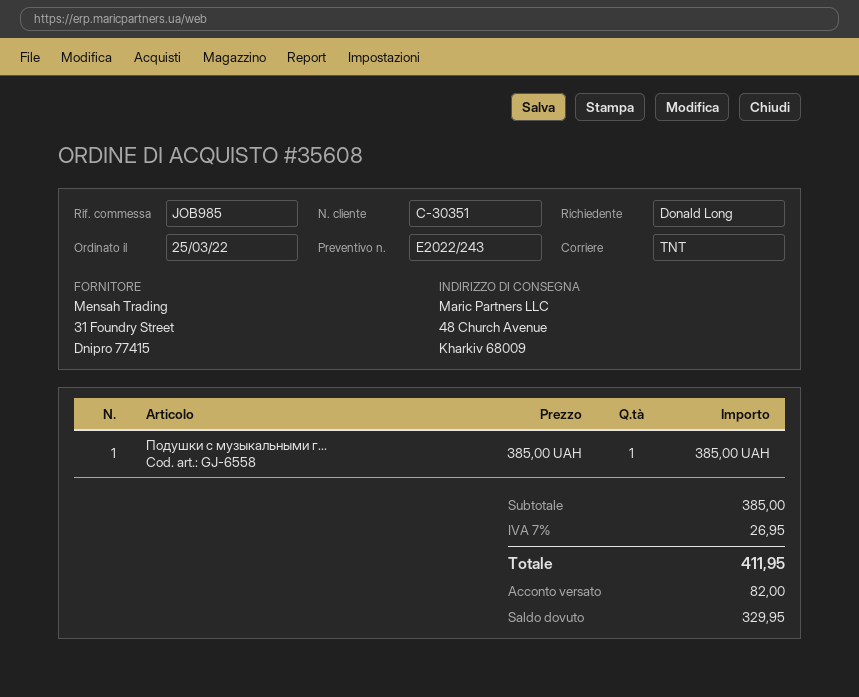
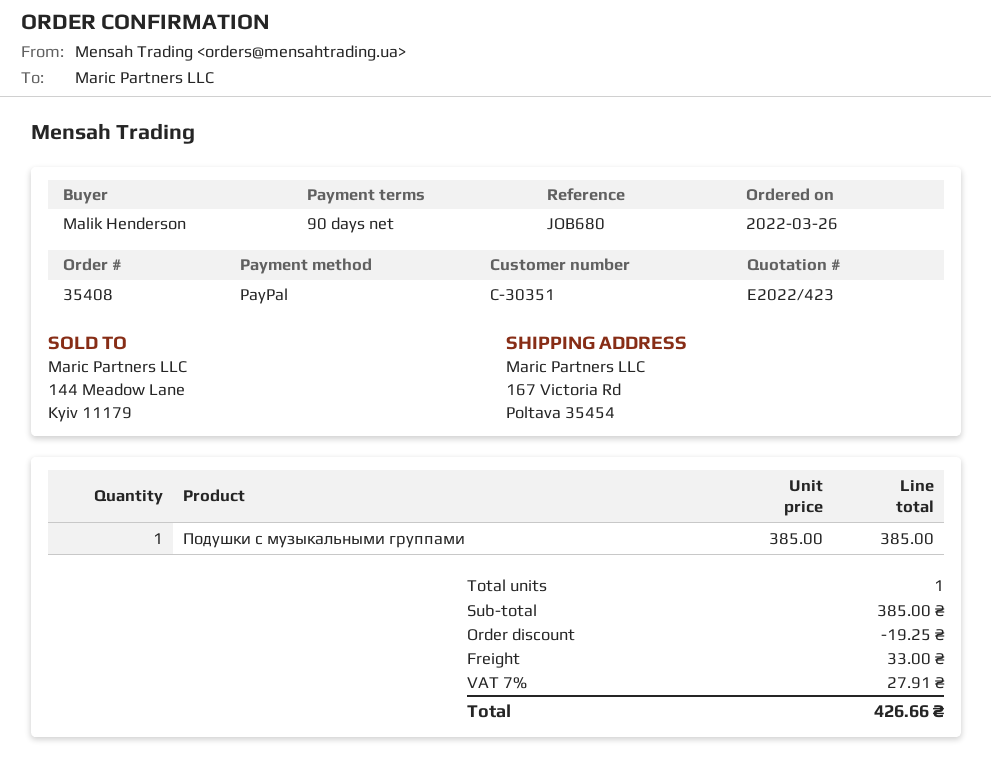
quote number: E2022/243 -> E2022/423
order number: 35608 -> 35408
order date: 2022-03-25 -> 2022-03-26
reference: JOB985 -> JOB680
ordered by: Donald Long -> Malik Henderson
ship to: 48 Church Avenue, Kharkiv 68009 -> 167 Victoria Rd, Poltava 35454
discount: none -> 19.25
shipping: none -> 33.00
tax: 7% = 26.95 -> 7% = 27.91
total: 411.95 -> 426.66

